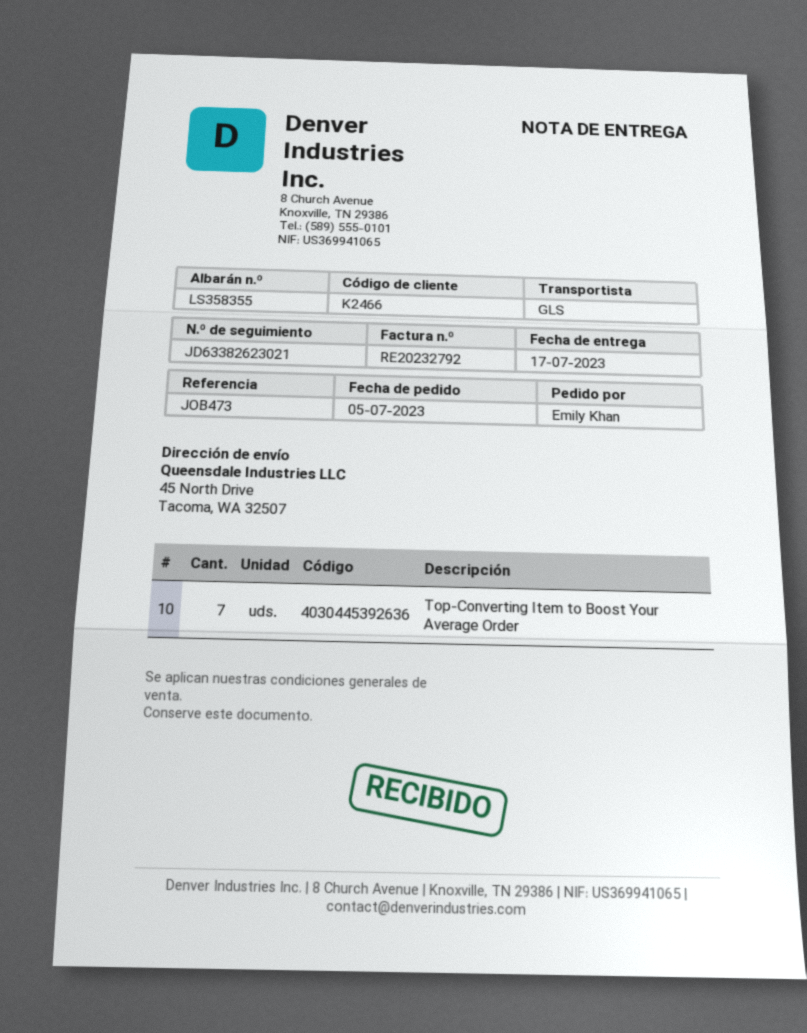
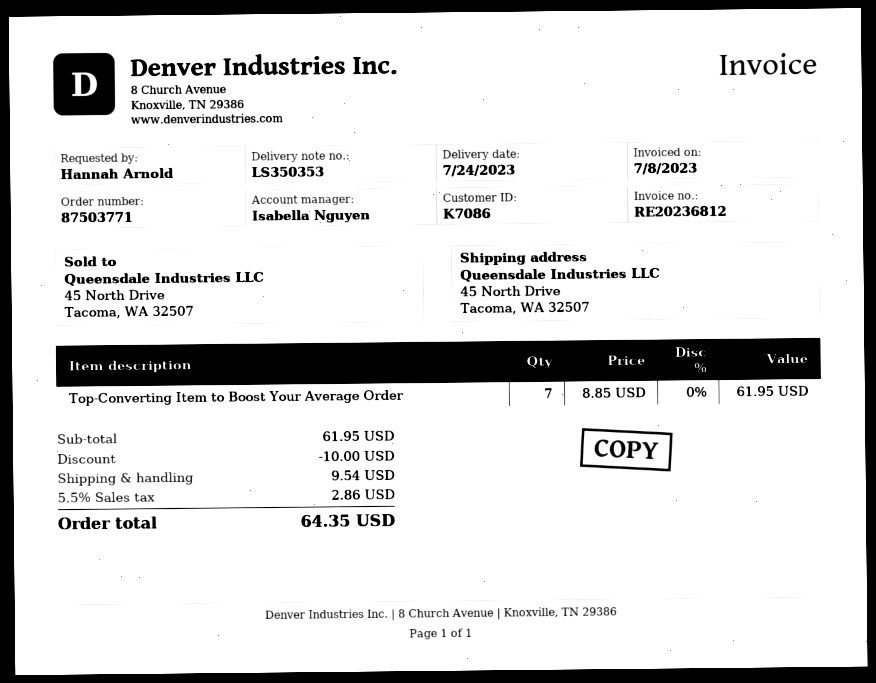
delivery note number: LS358355 -> LS350353
delivery date: 2023-07-17 -> 2023-07-24
invoice number: RE20232792 -> RE20236812
customer number: K2466 -> K7086
ordered by: Emily Khan -> Hannah Arnold

